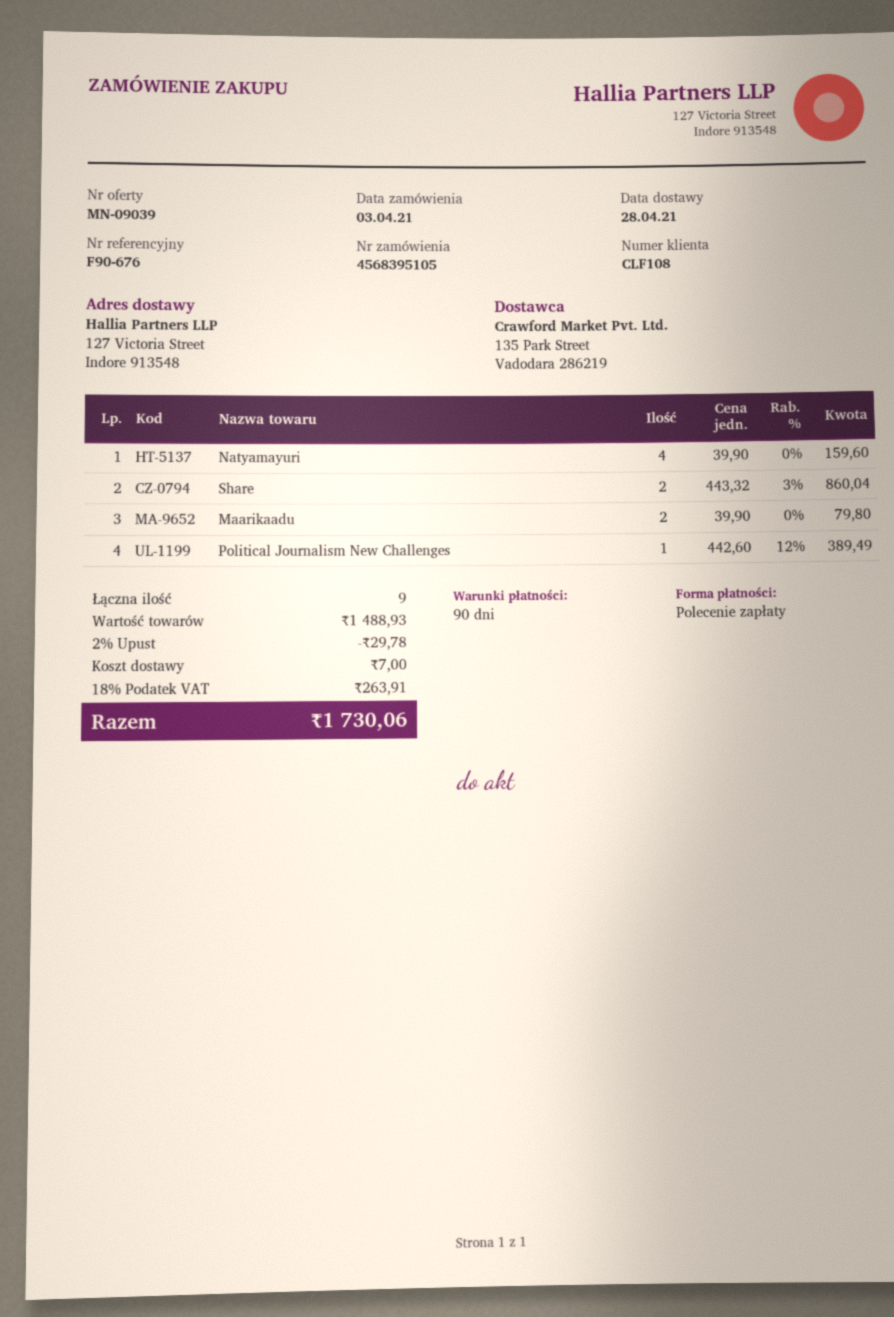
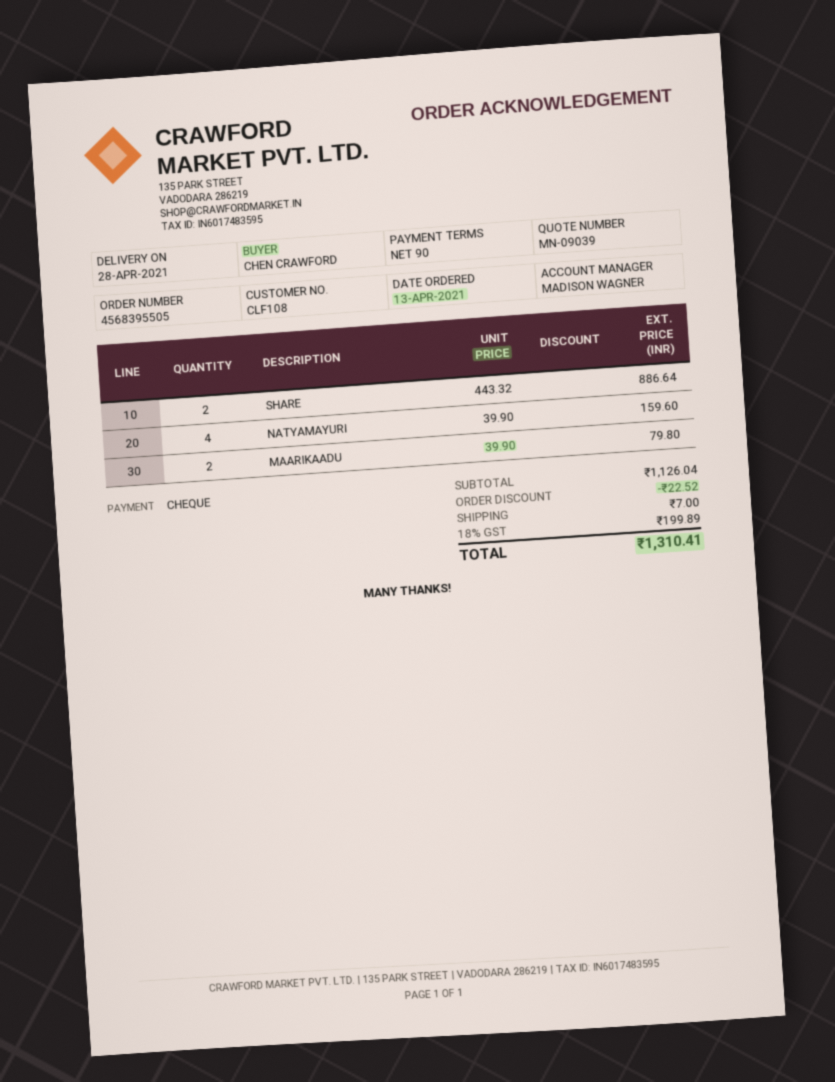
order number: 4568395105 -> 4568395505
order date: 2021-04-03 -> 2021-04-13
payment method: direct debit -> cheque
Share: 2 x 443.32 - 3% = 860.04 -> 2 x 443.32 = 886.64
Political Journalism New Challenges: 1 x 442.60 - 12% = 389.49 -> none
subtotal: 1488.93 -> 1126.04
discount: 29.78 -> 22.52
tax: 18% = 263.91 -> 18% = 199.89
total: 1730.06 -> 1310.41

